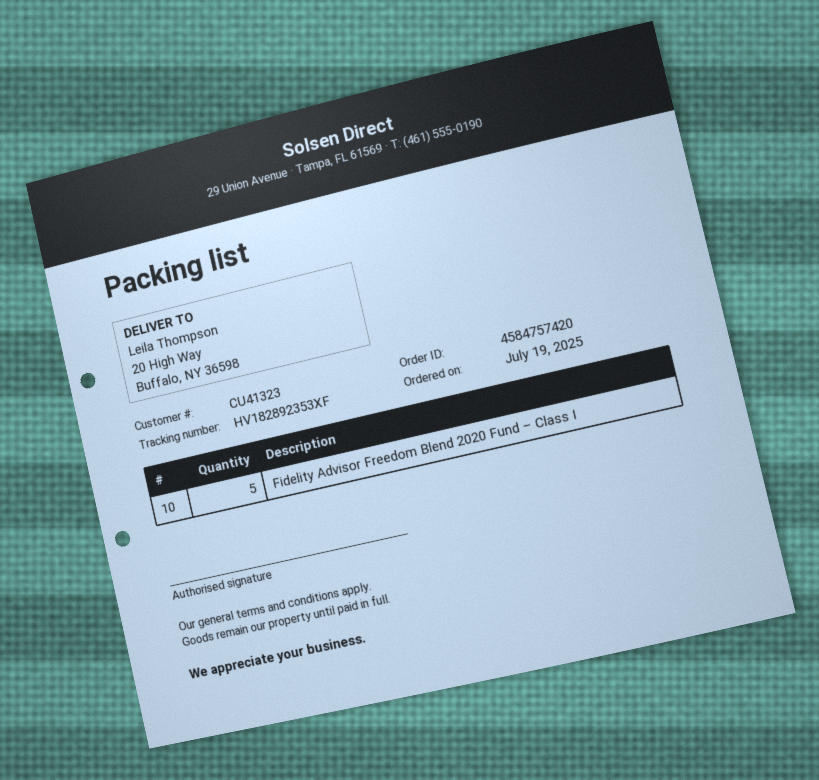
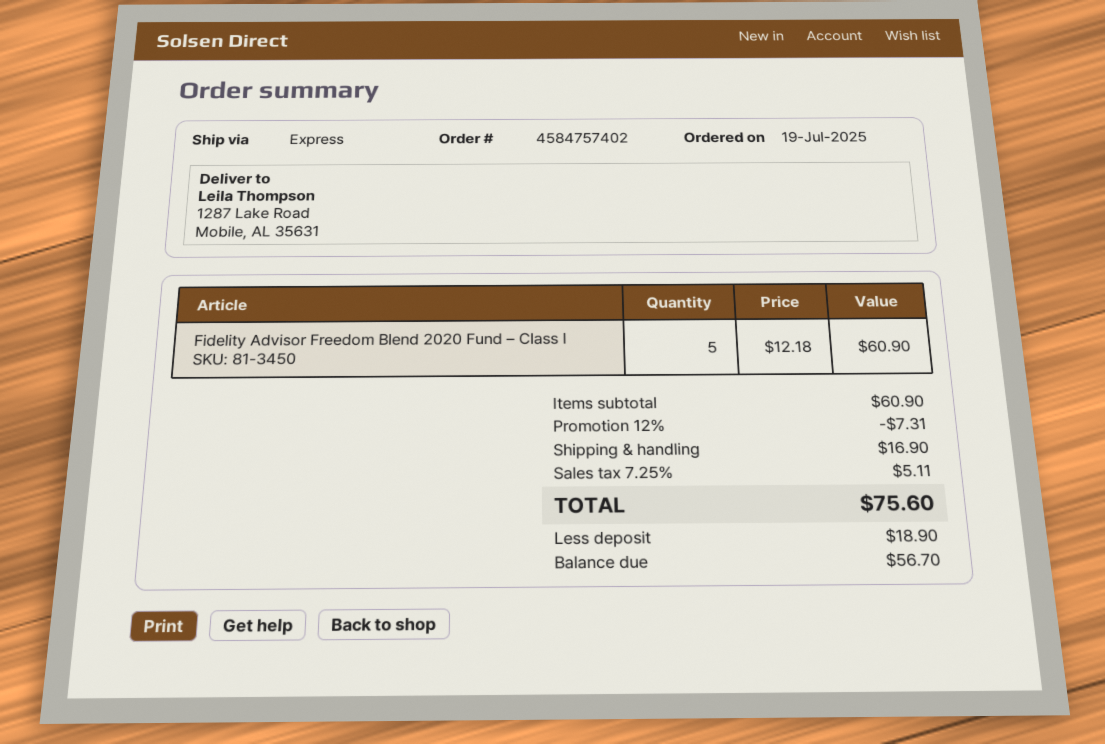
order number: 4584757420 -> 4584757402
ship to: 20 High Way, Buffalo, NY 36598 -> 1287 Lake Road, Mobile, AL 35631

